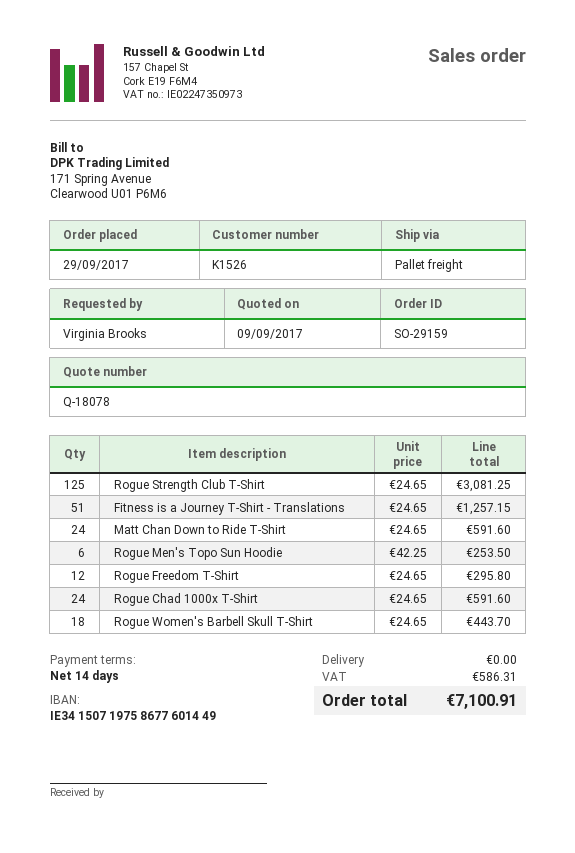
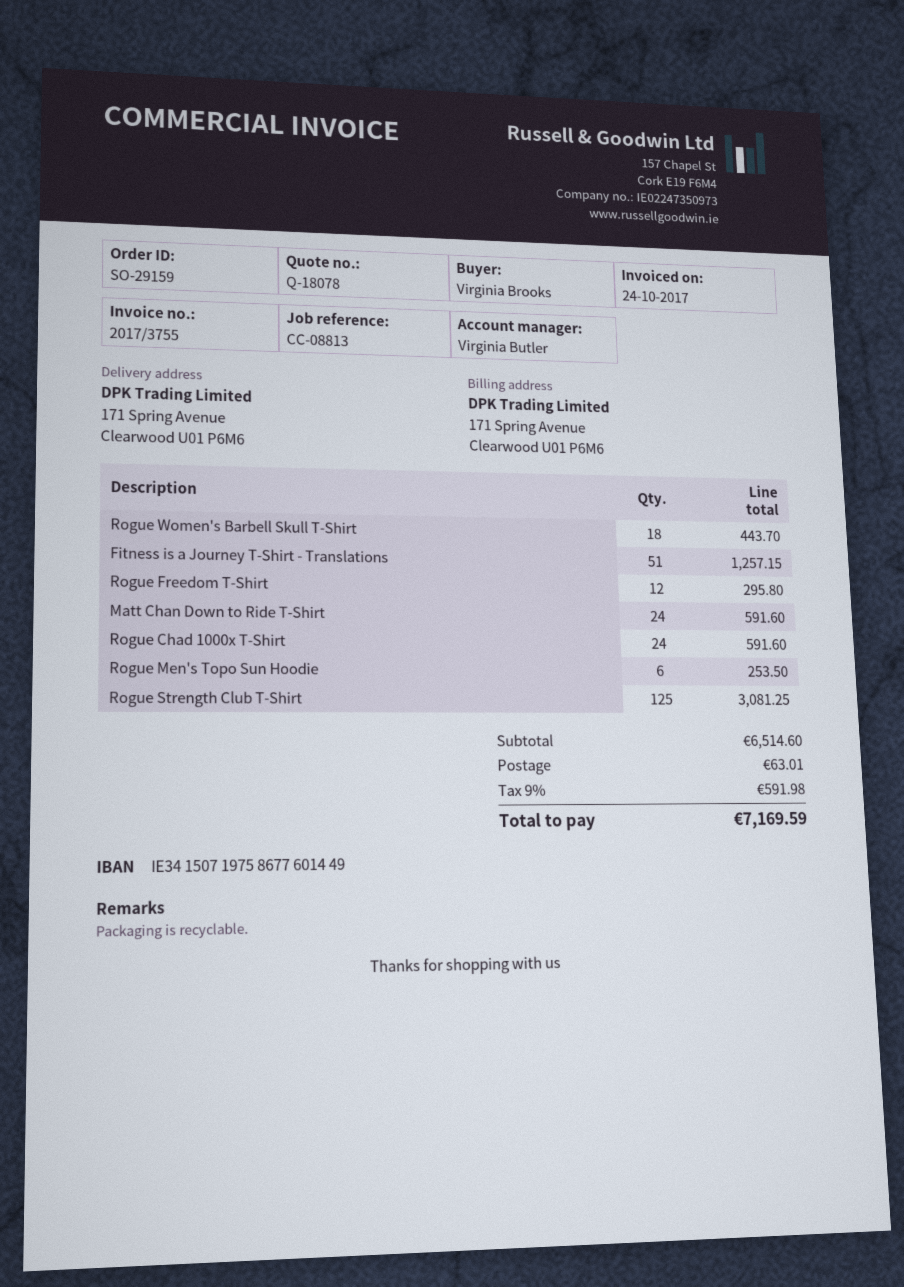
shipping: 0.00 -> 63.01
tax: 586.31 -> 591.98
total: 7100.91 -> 7169.59

